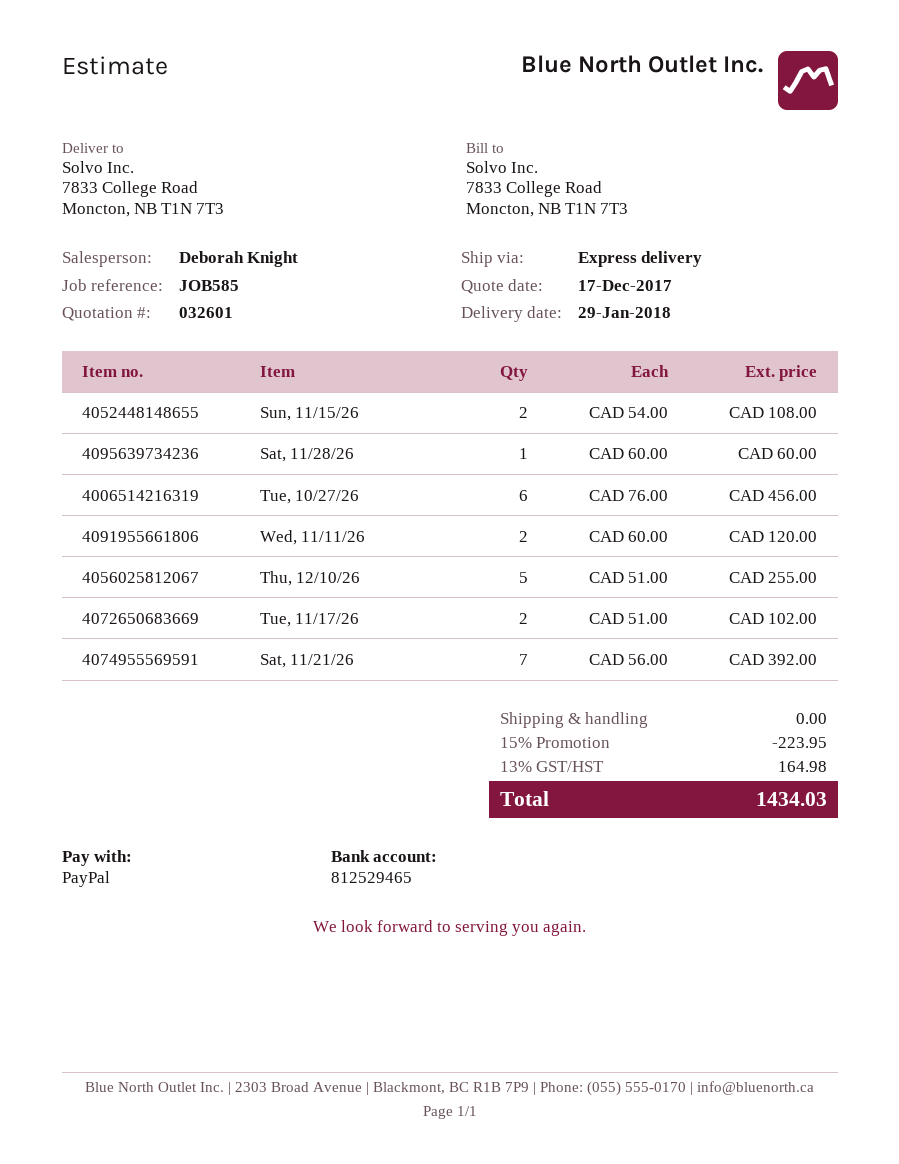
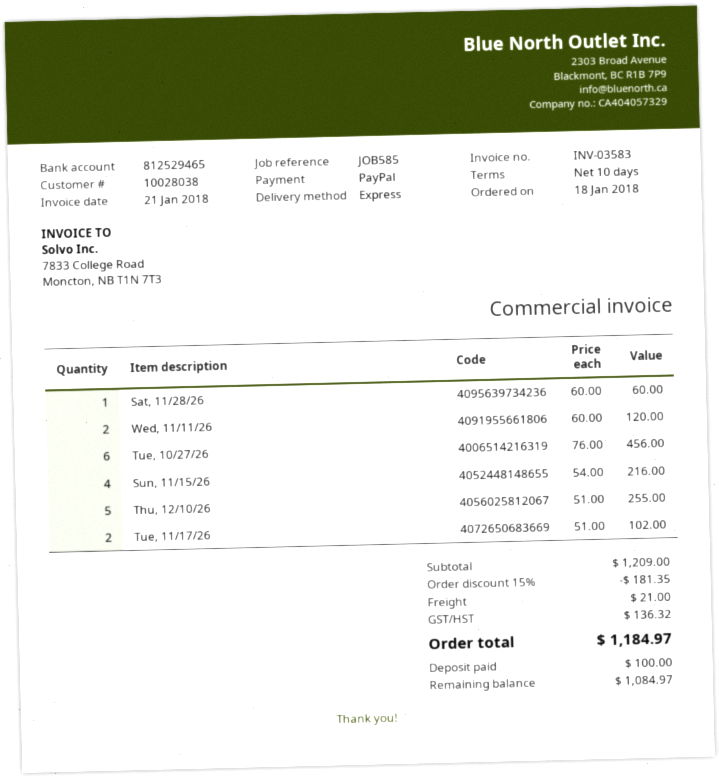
Sun, 11/15/26: 2 x 54.00 = 108.00 -> 4 x 54.00 = 216.00
Sat, 11/21/26: 7 x 56.00 = 392.00 -> none
discount: 15% = 223.95 -> 15% = 181.35
shipping: 0.00 -> 21.00
tax: 164.98 -> 136.32
total: 1434.03 -> 1184.97

